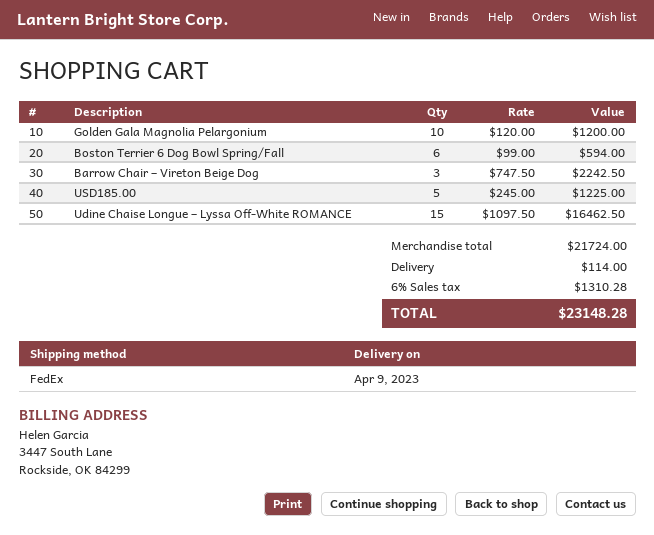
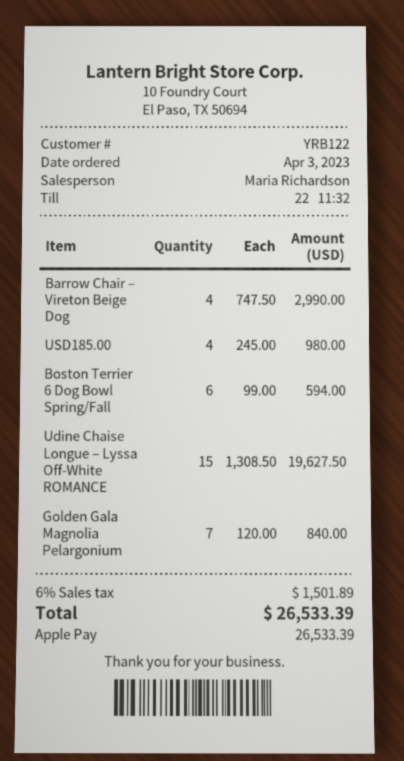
Golden Gala Magnolia Pelargonium: 10 x 120.00 = 1200.00 -> 7 x 120.00 = 840.00
Barrow Chair – Vireton Beige Dog: 3 x 747.50 = 2242.50 -> 4 x 747.50 = 2990.00
USD185.00: 5 x 245.00 = 1225.00 -> 4 x 245.00 = 980.00
Udine Chaise Longue – Lyssa Off-White ROMANCE: 15 x 1097.50 = 16462.50 -> 15 x 1308.50 = 19627.50
shipping: 114.00 -> none
tax: 6% = 1310.28 -> 6% = 1501.89
total: 23148.28 -> 26533.39

